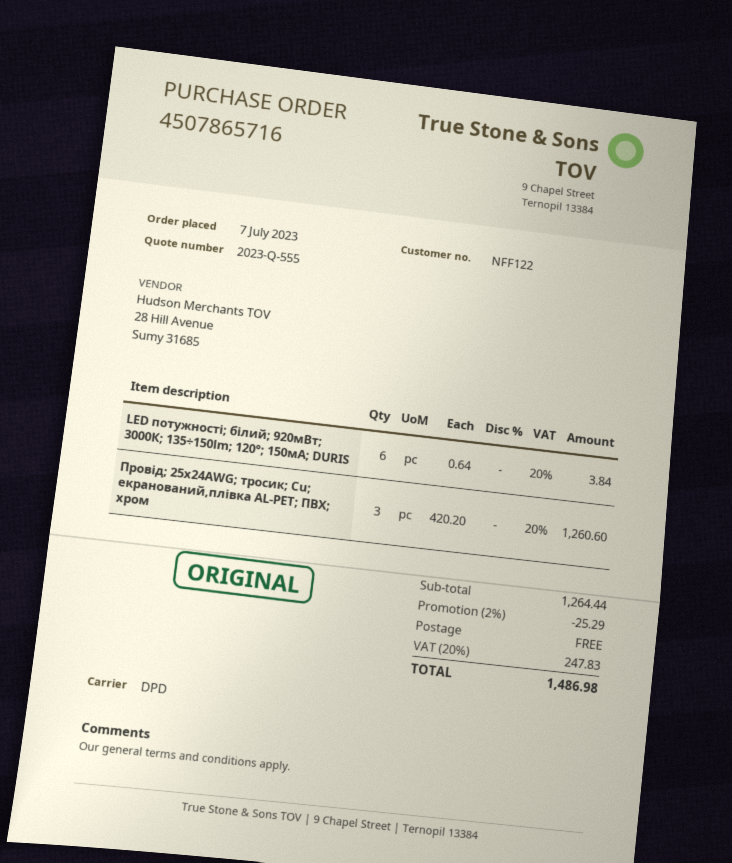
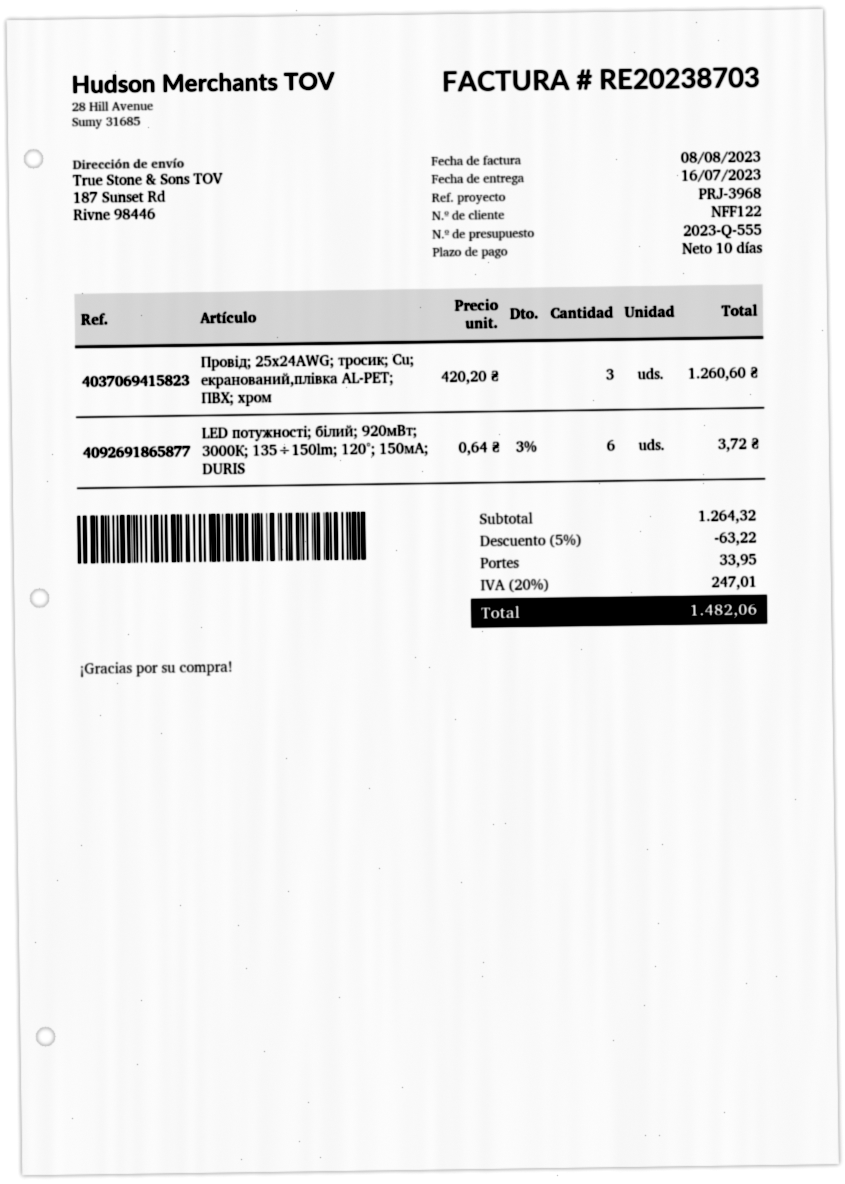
LED потужності; білий; 920мВт; 3000К; 135÷150lm; 120°; 150мА; DURIS: 6 x 0.64 = 3.84 -> 6 x 0.64 - 3% = 3.72
subtotal: 1264.44 -> 1264.32
discount: 2% = 25.29 -> 5% = 63.22
shipping: 0.00 -> 33.95
tax: 20% = 247.83 -> 20% = 247.01
total: 1486.98 -> 1482.06

